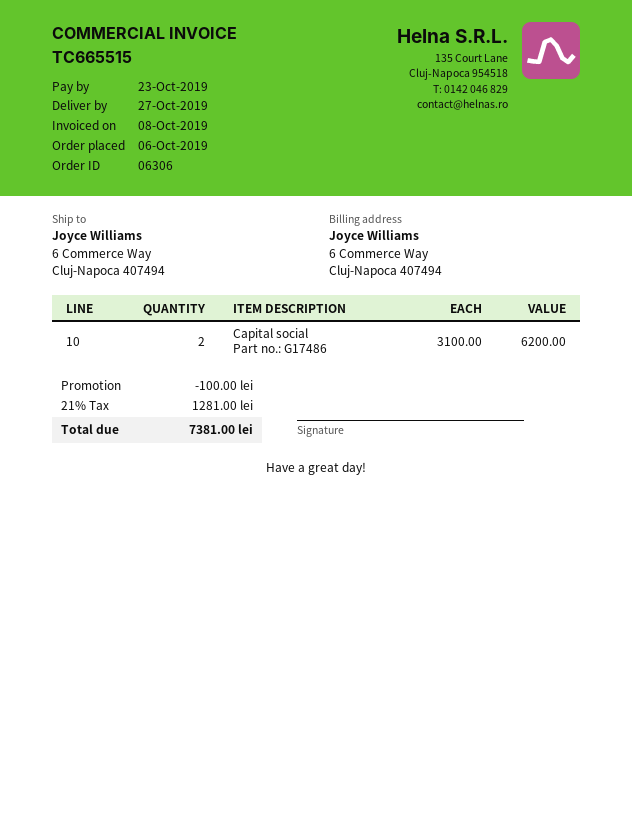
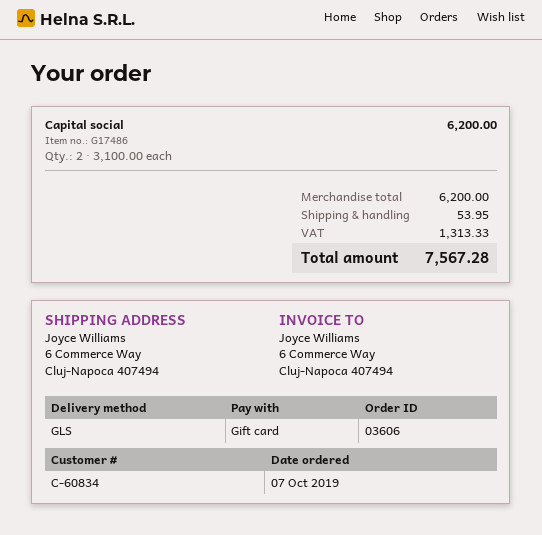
order number: 06306 -> 03606
order date: 2019-10-06 -> 2019-10-07
discount: 100.00 -> none
shipping: none -> 53.95
tax: 1281.00 -> 1313.33
total: 7381.00 -> 7567.28

